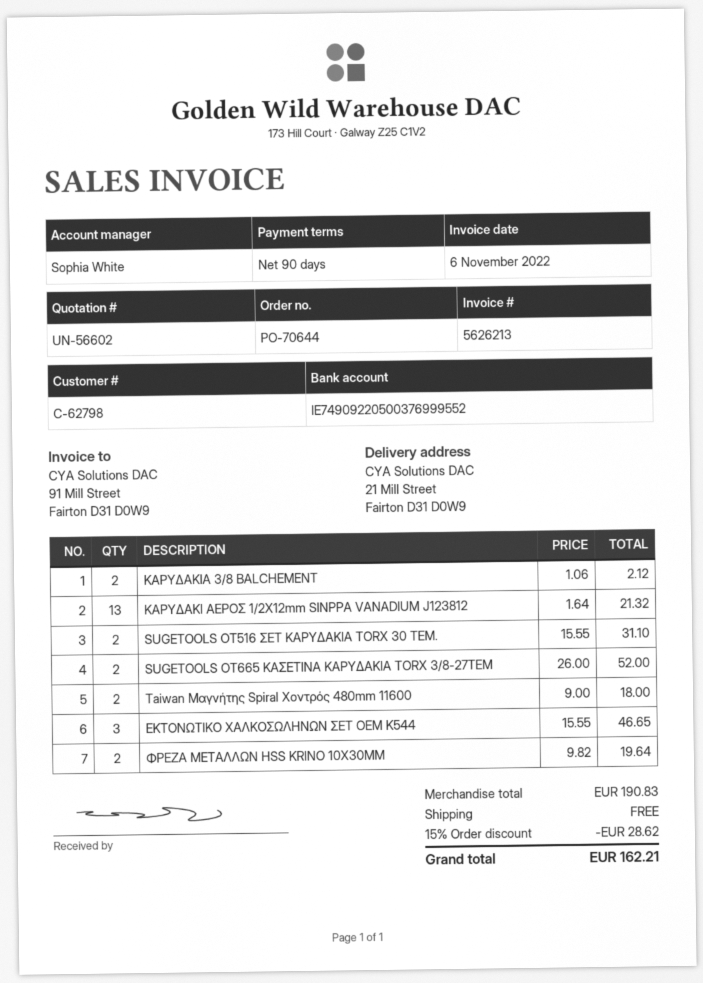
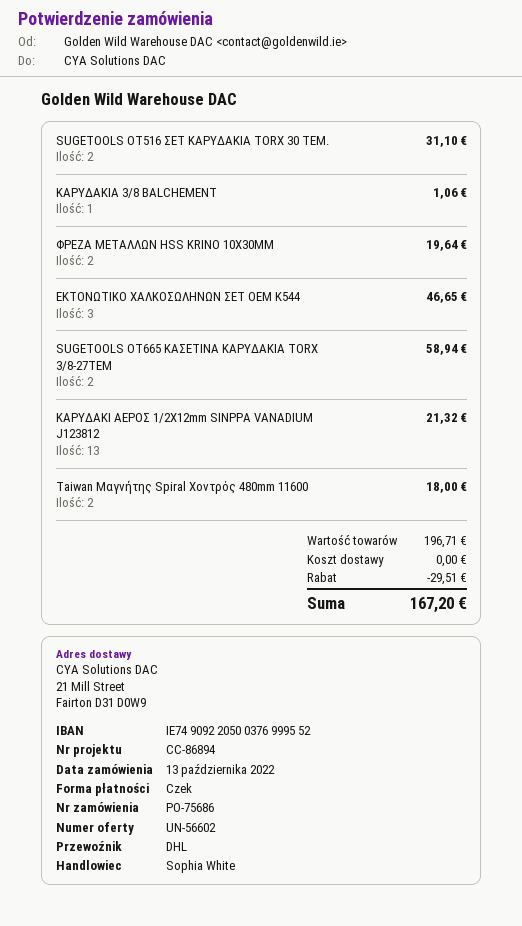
order number: PO-70644 -> PO-75686
ΚΑΡΥΔΑΚΙΑ 3/8 BALCHEMENT: 2 for 2.12 -> 1 for 1.06
SUGETOOLS OT665 ΚΑΣΕΤΙΝΑ ΚΑΡΥΔΑΚΙΑ TORX 3/8-27TEM: 2 for 52.00 -> 2 for 58.94
subtotal: 190.83 -> 196.71
discount: 28.62 -> 29.51
total: 162.21 -> 167.20

